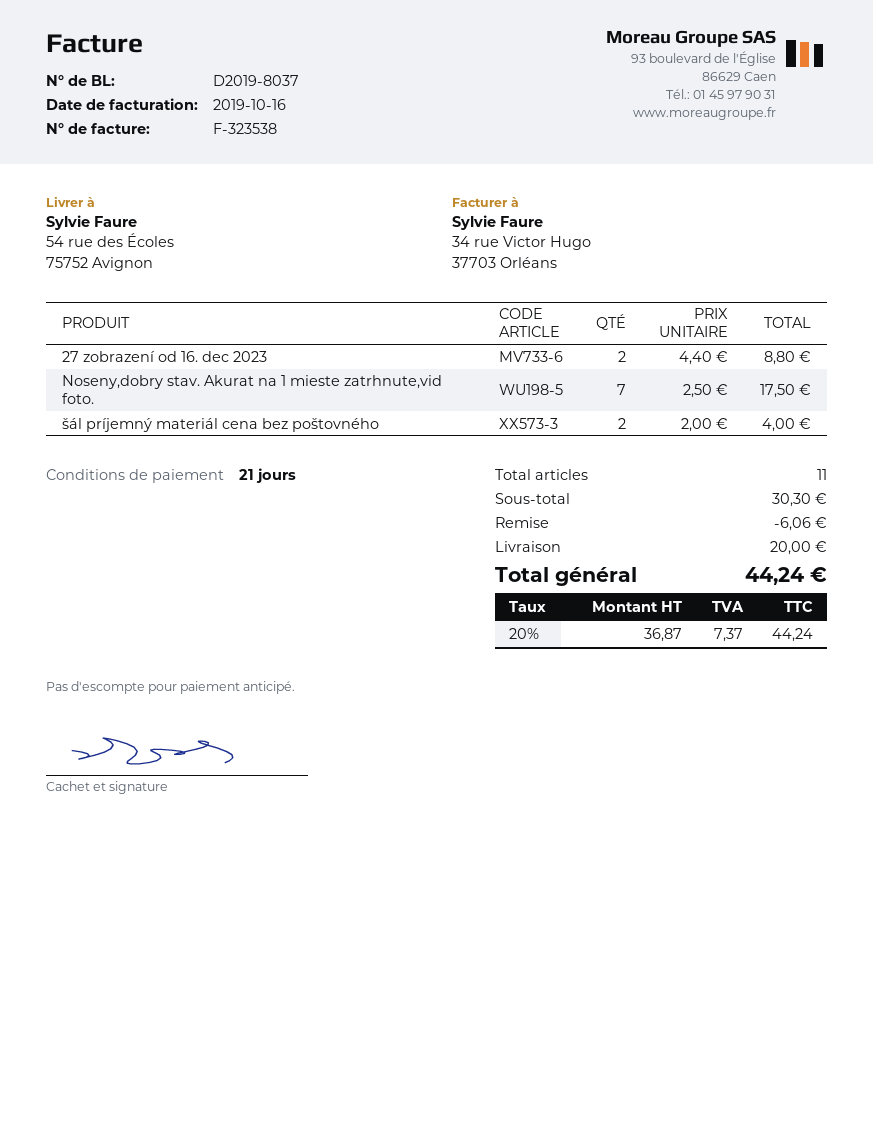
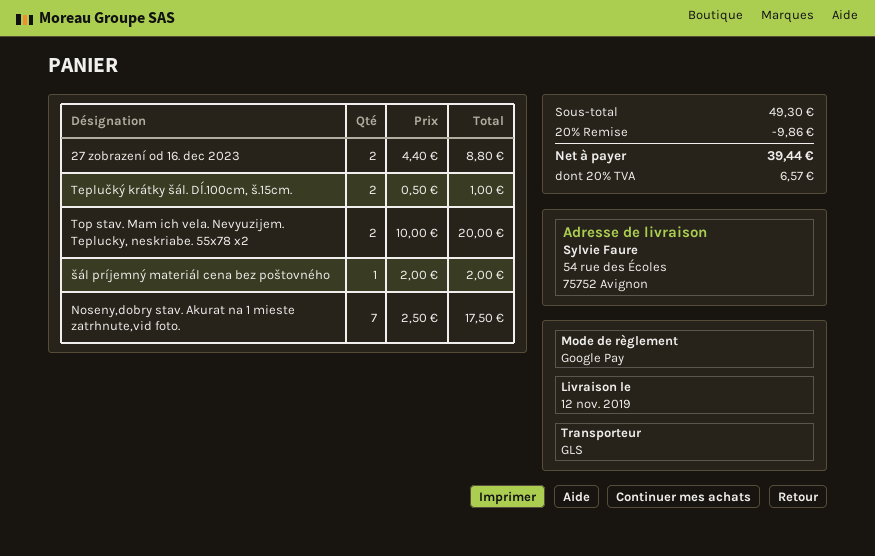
šál príjemný materiál cena bez poštovného: 2 x 2.00 = 4.00 -> 1 x 2.00 = 2.00
Teplučký krátky šál. Dĺ.100cm, š.15cm.: none -> 2 x 0.50 = 1.00
Top stav. Mam ich vela. Nevyuzijem. Teplucky, neskriabe. 55x78 x2: none -> 2 x 10.00 = 20.00
subtotal: 30.30 -> 49.30
discount: 6.06 -> 9.86
shipping: 20.00 -> none
tax: 20% = 7.37 -> 20% = 6.57
total: 44.24 -> 39.44

